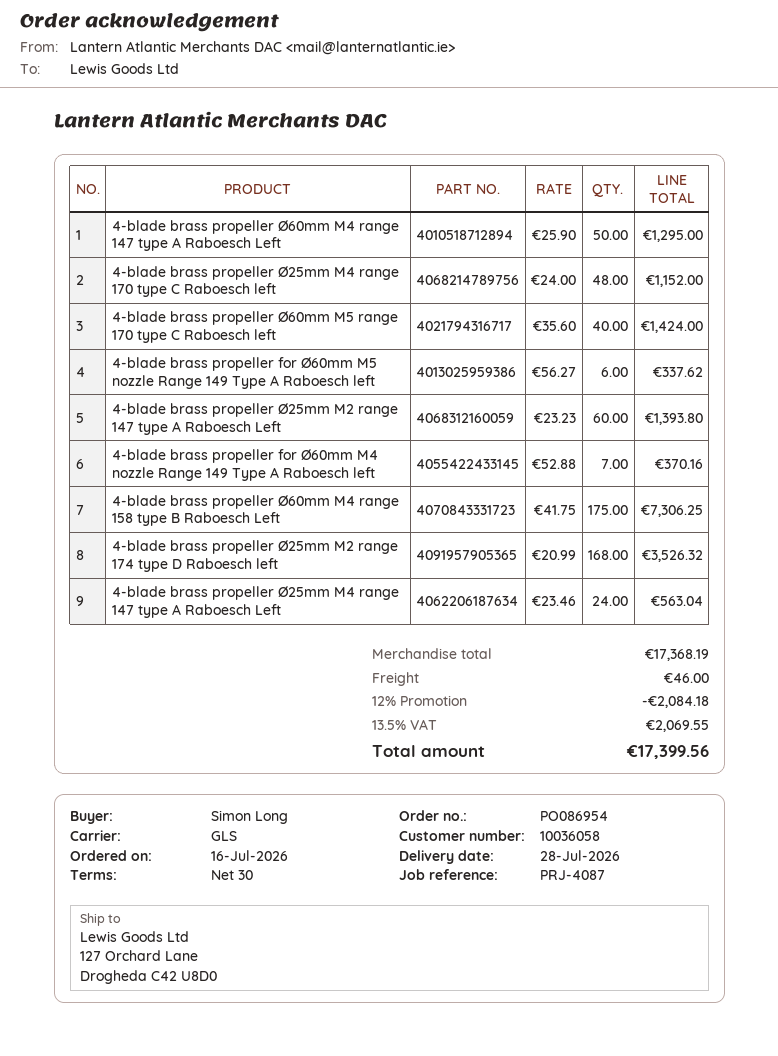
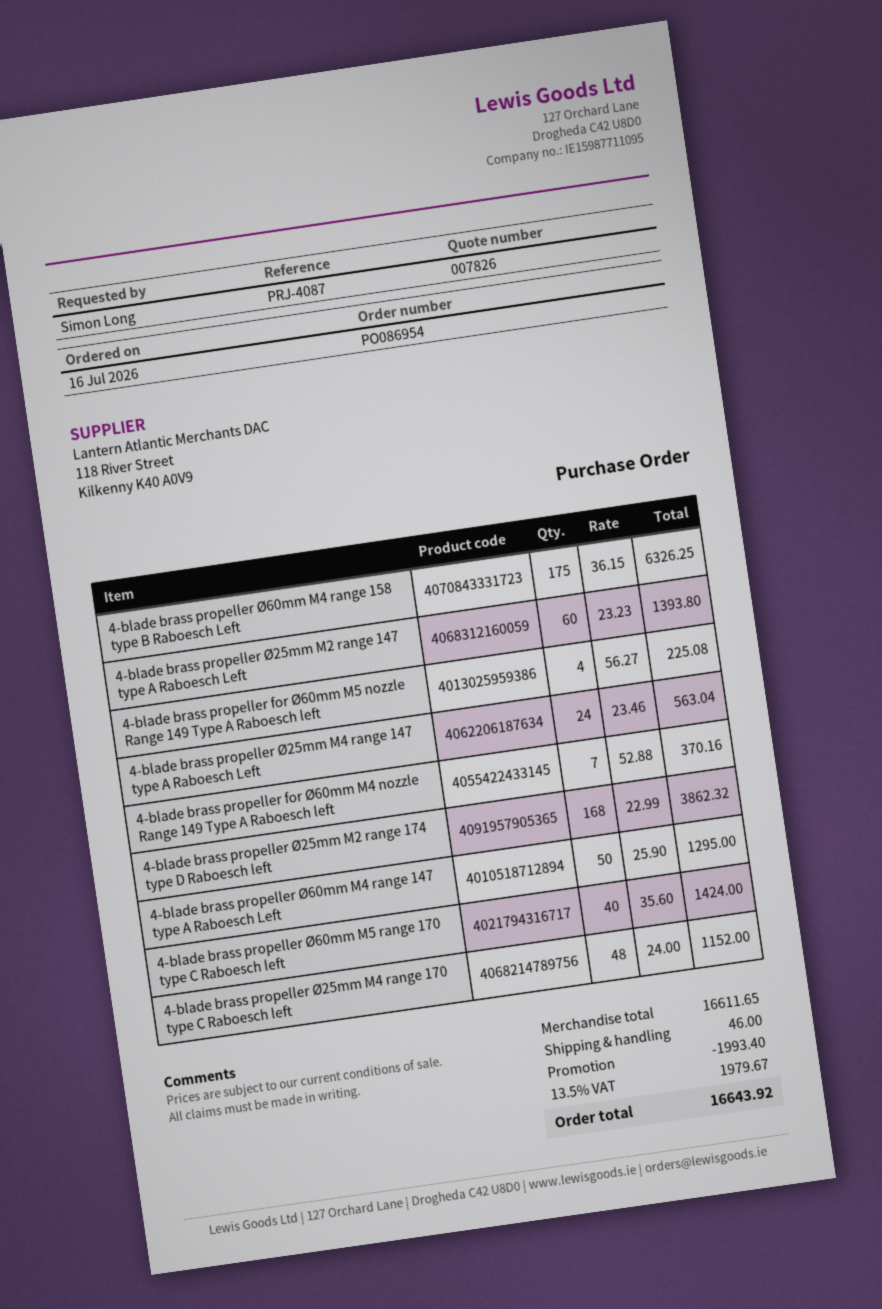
4-blade brass propeller for Ø60mm M5 nozzle Range 149 Type A Raboesch left: 6 x 56.27 = 337.62 -> 4 x 56.27 = 225.08
4-blade brass propeller Ø60mm M4 range 158 type B Raboesch Left: 175 x 41.75 = 7306.25 -> 175 x 36.15 = 6326.25
4-blade brass propeller Ø25mm M2 range 174 type D Raboesch left: 168 x 20.99 = 3526.32 -> 168 x 22.99 = 3862.32
subtotal: 17368.19 -> 16611.65
discount: 2084.18 -> 1993.40
tax: 13.5% = 2069.55 -> 13.5% = 1979.67
total: 17399.56 -> 16643.92

